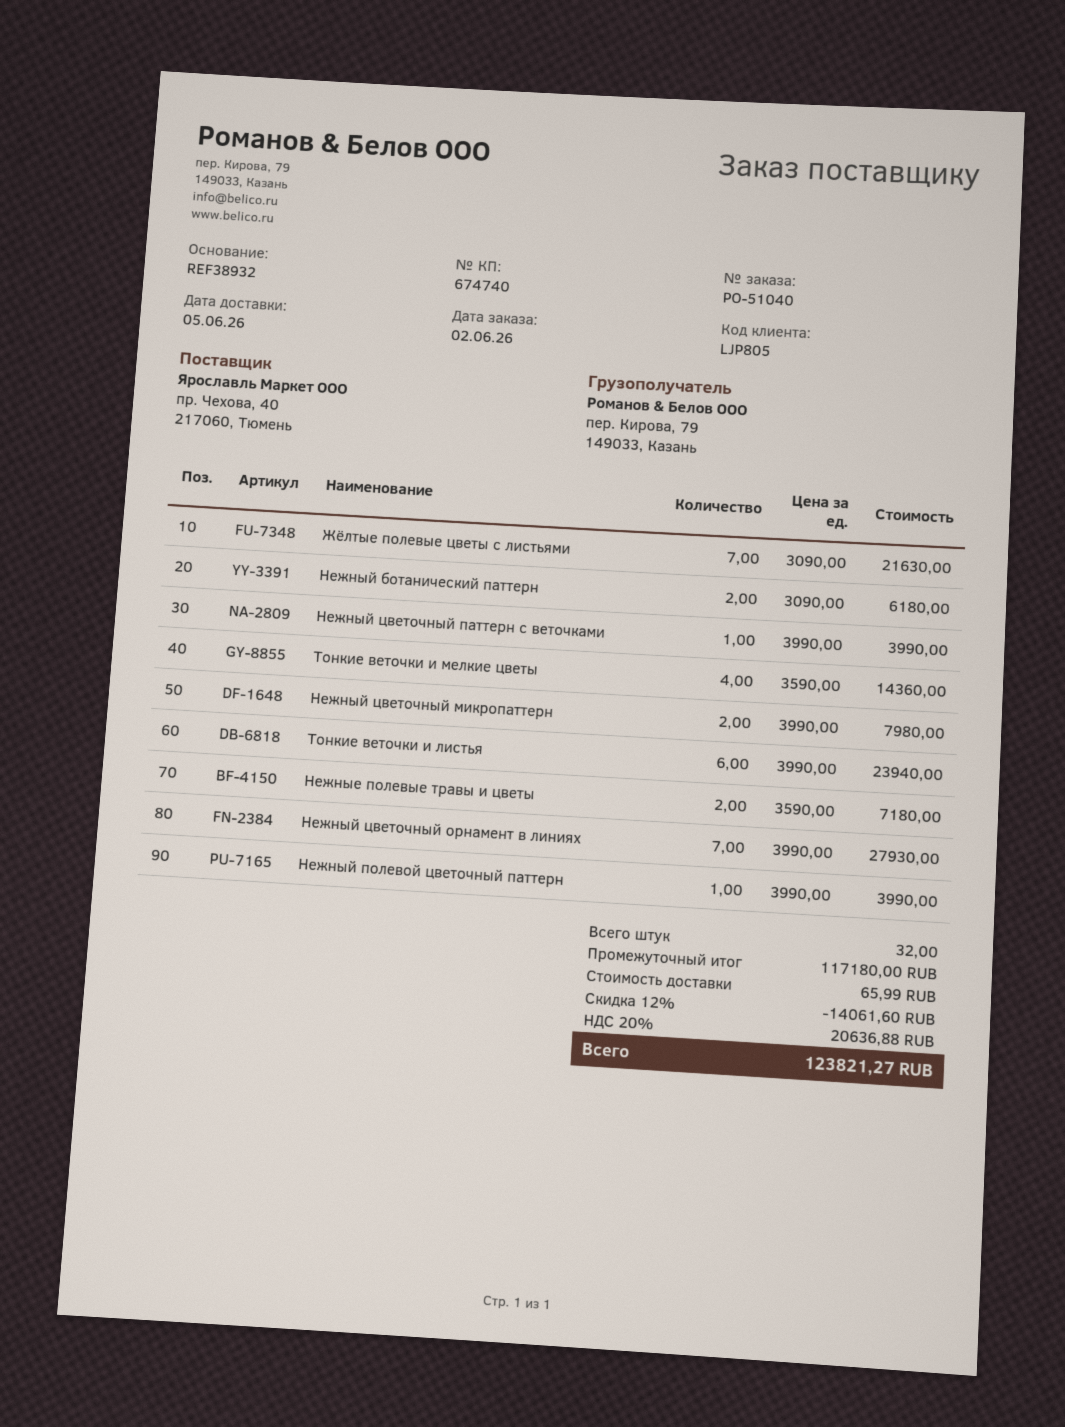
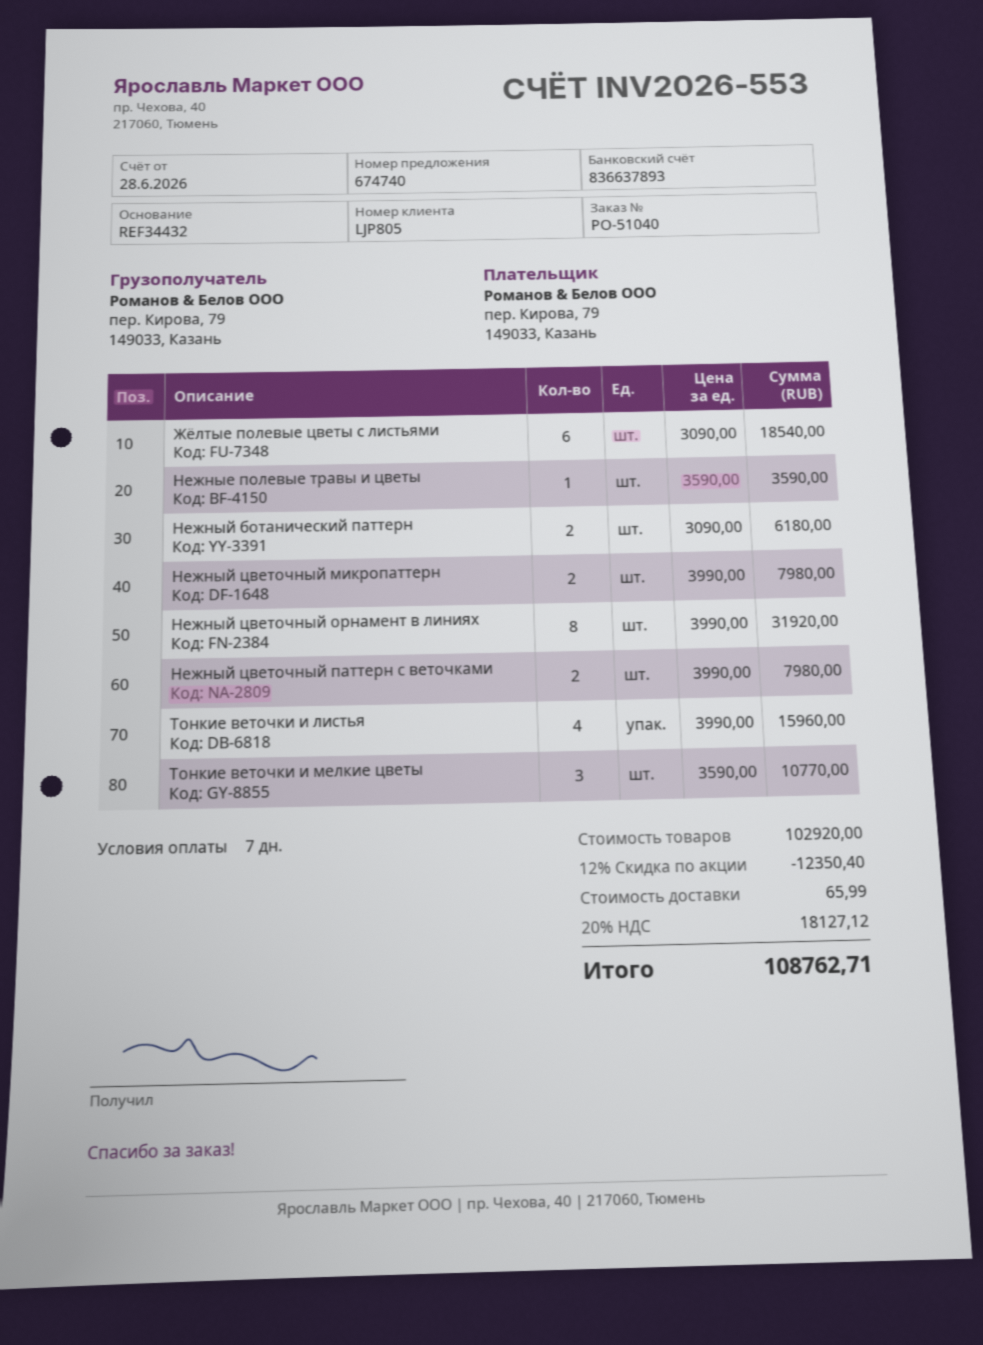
reference: REF38932 -> REF34432
Жёлтые полевые цветы с листьями: 7 x 3090.00 = 21630.00 -> 6 x 3090.00 = 18540.00
Нежный цветочный паттерн с веточками: 1 x 3990.00 = 3990.00 -> 2 x 3990.00 = 7980.00
Тонкие веточки и мелкие цветы: 4 x 3590.00 = 14360.00 -> 3 x 3590.00 = 10770.00
Тонкие веточки и листья: 6 x 3990.00 = 23940.00 -> 4 x 3990.00 = 15960.00
Нежные полевые травы и цветы: 2 x 3590.00 = 7180.00 -> 1 x 3590.00 = 3590.00
Нежный цветочный орнамент в линиях: 7 x 3990.00 = 27930.00 -> 8 x 3990.00 = 31920.00
Нежный полевой цветочный паттерн: 1 x 3990.00 = 3990.00 -> none
subtotal: 117180.00 -> 102920.00
discount: 12% = 14061.60 -> 12% = 12350.40
tax: 20% = 20636.88 -> 20% = 18127.12
total: 123821.27 -> 108762.71

